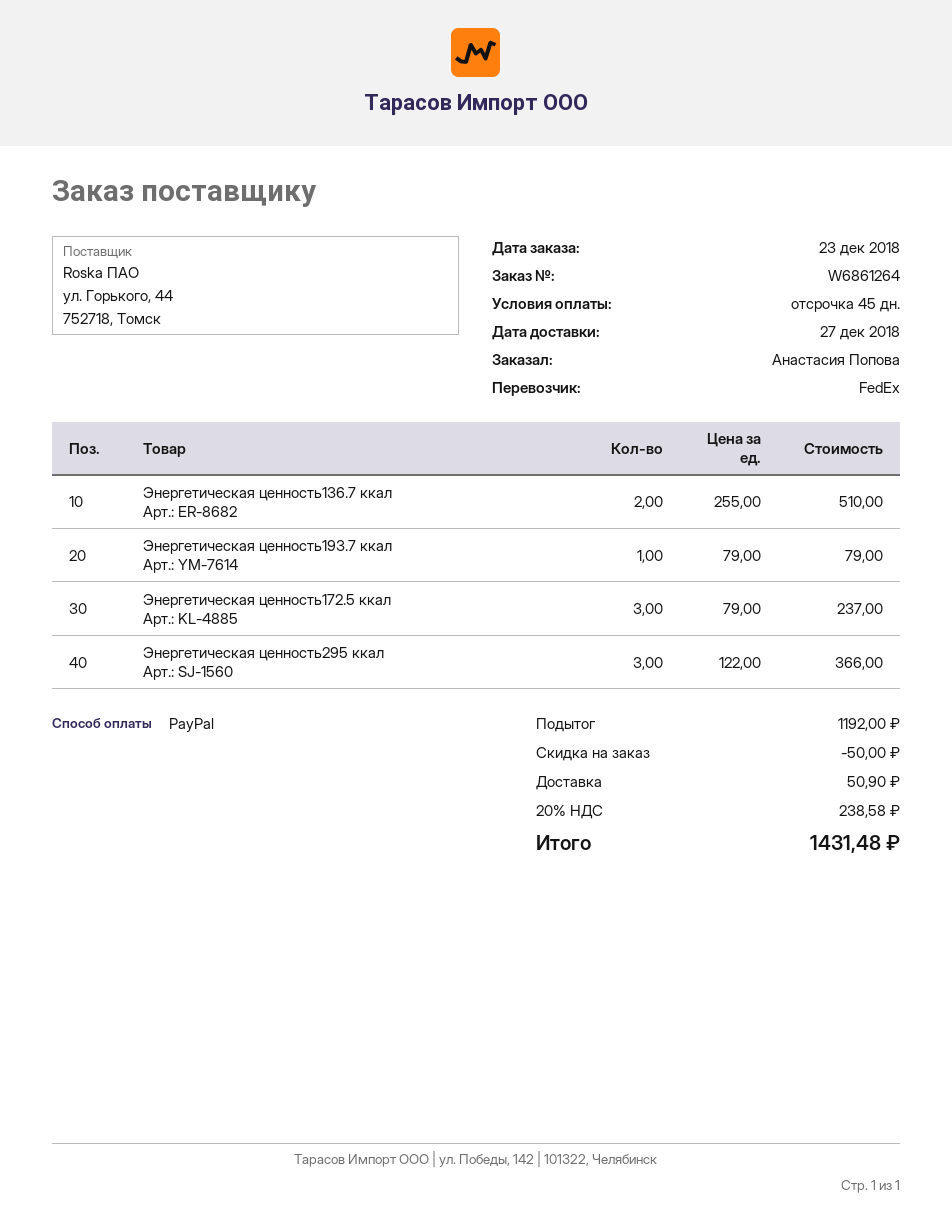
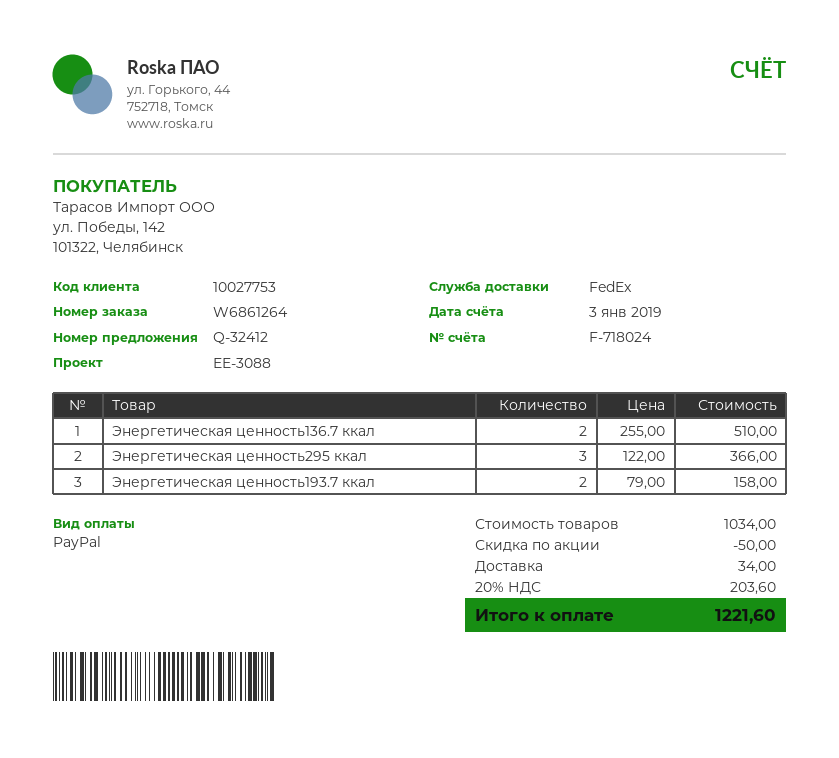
Энергетическая ценность193.7 ккал: 1 x 79.00 = 79.00 -> 2 x 79.00 = 158.00
Энергетическая ценность172.5 ккал: 3 x 79.00 = 237.00 -> none
subtotal: 1192.00 -> 1034.00
shipping: 50.90 -> 34.00
tax: 20% = 238.58 -> 20% = 203.60
total: 1431.48 -> 1221.60

